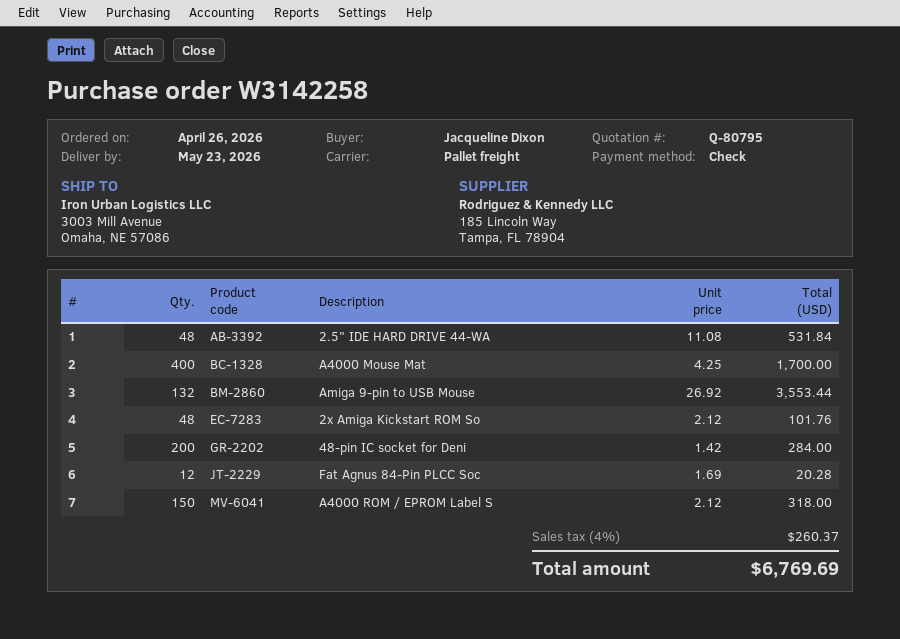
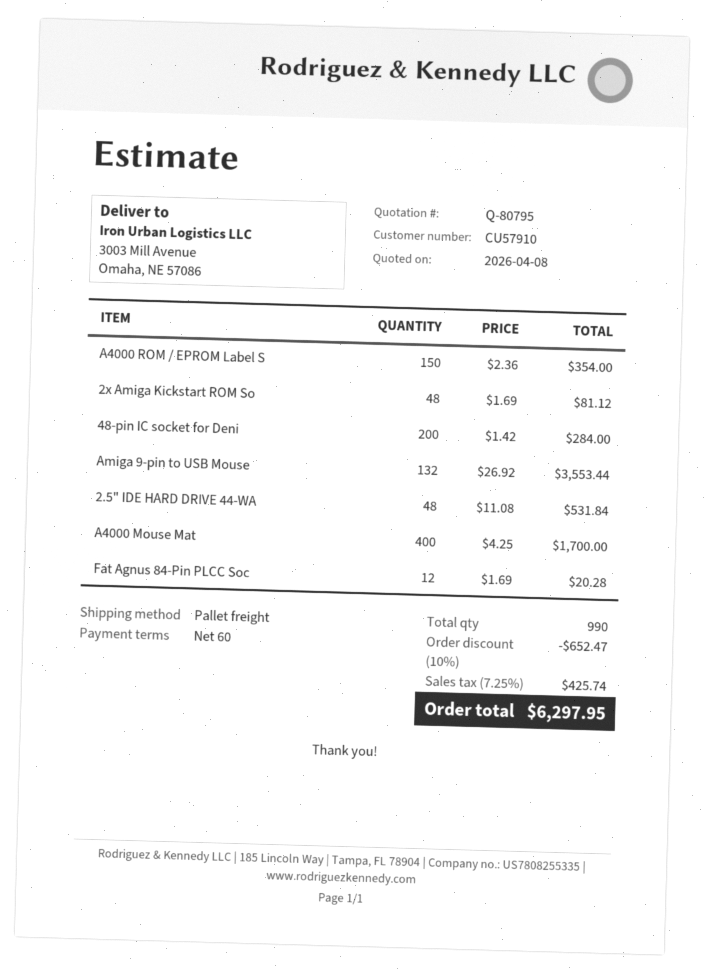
2x Amiga Kickstart ROM So: 48 x 2.12 = 101.76 -> 48 x 1.69 = 81.12
A4000 ROM / EPROM Label S: 150 x 2.12 = 318.00 -> 150 x 2.36 = 354.00
discount: none -> 10% = 652.47
tax: 4% = 260.37 -> 7.25% = 425.74
total: 6769.69 -> 6297.95

